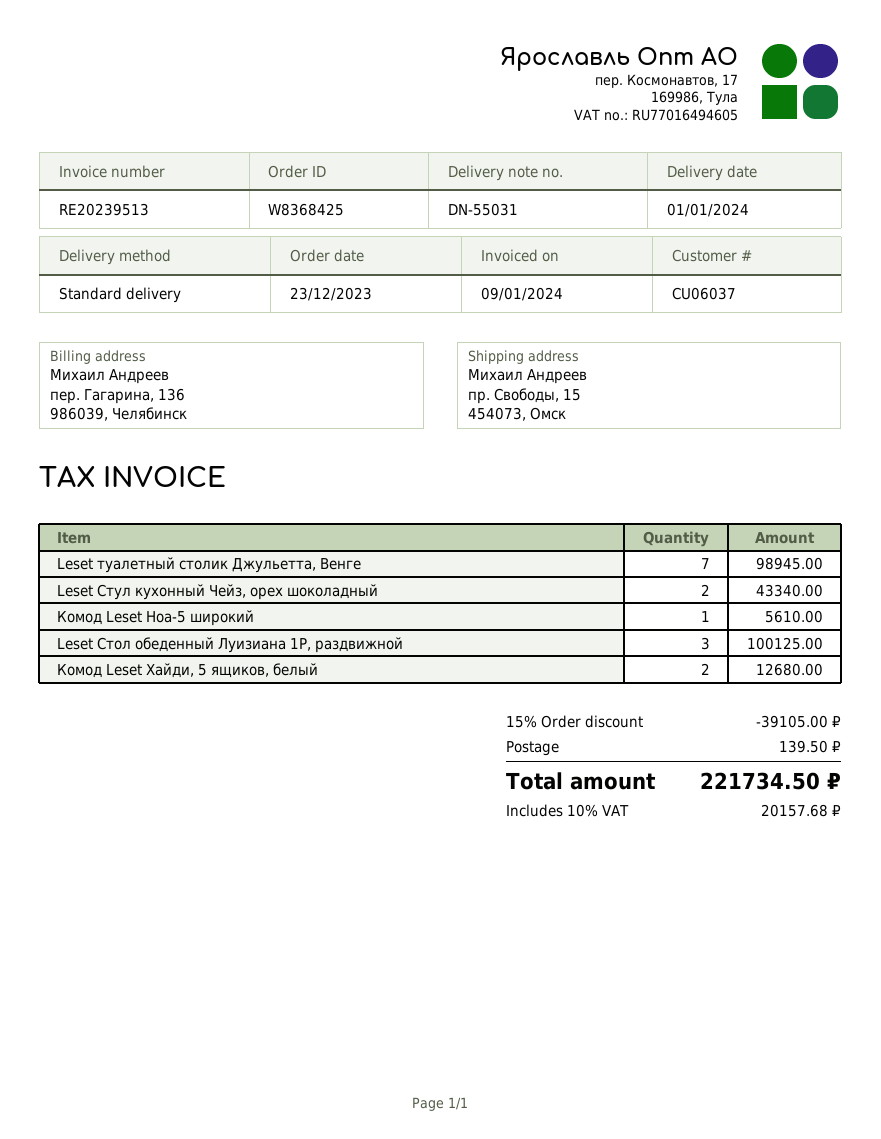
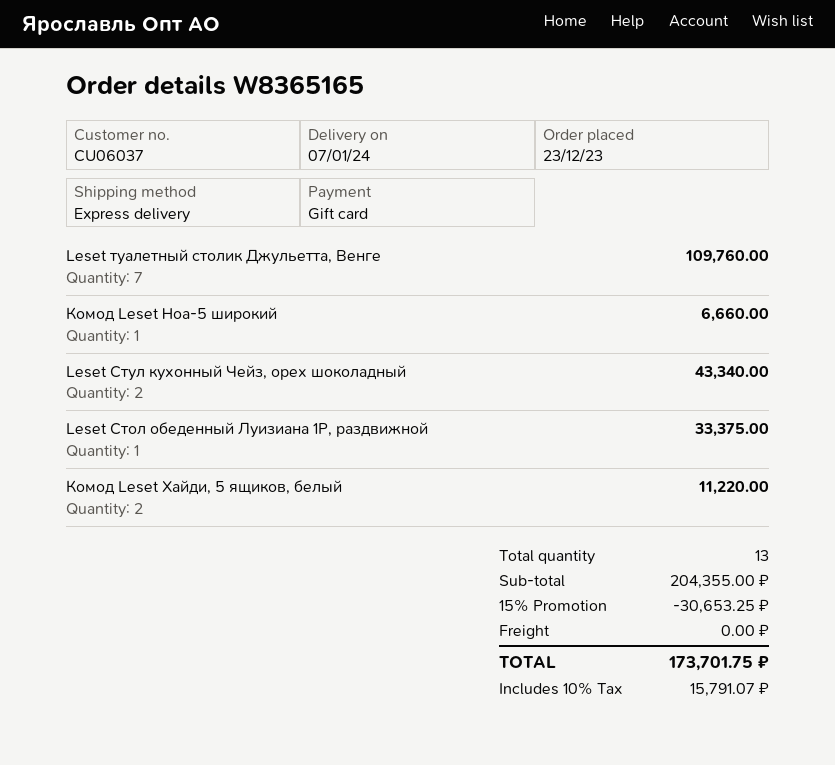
order number: W8368425 -> W8365165
delivery date: 2024-01-01 -> 2024-01-07
shipping method: standard -> express
Leset туалетный столик Джульетта, Венге: 7 for 98945.00 -> 7 for 109760.00
Комод Leset Ноа-5 широкий: 1 for 5610.00 -> 1 for 6660.00
Leset Стол обеденный Луизиана 1Р, раздвижной: 3 for 100125.00 -> 1 for 33375.00
Комод Leset Хайди, 5 ящиков, белый: 2 for 12680.00 -> 2 for 11220.00
discount: 15% = 39105.00 -> 15% = 30653.25
shipping: 139.50 -> 0.00
tax: 10% = 20157.68 -> 10% = 15791.07
total: 221734.50 -> 173701.75

